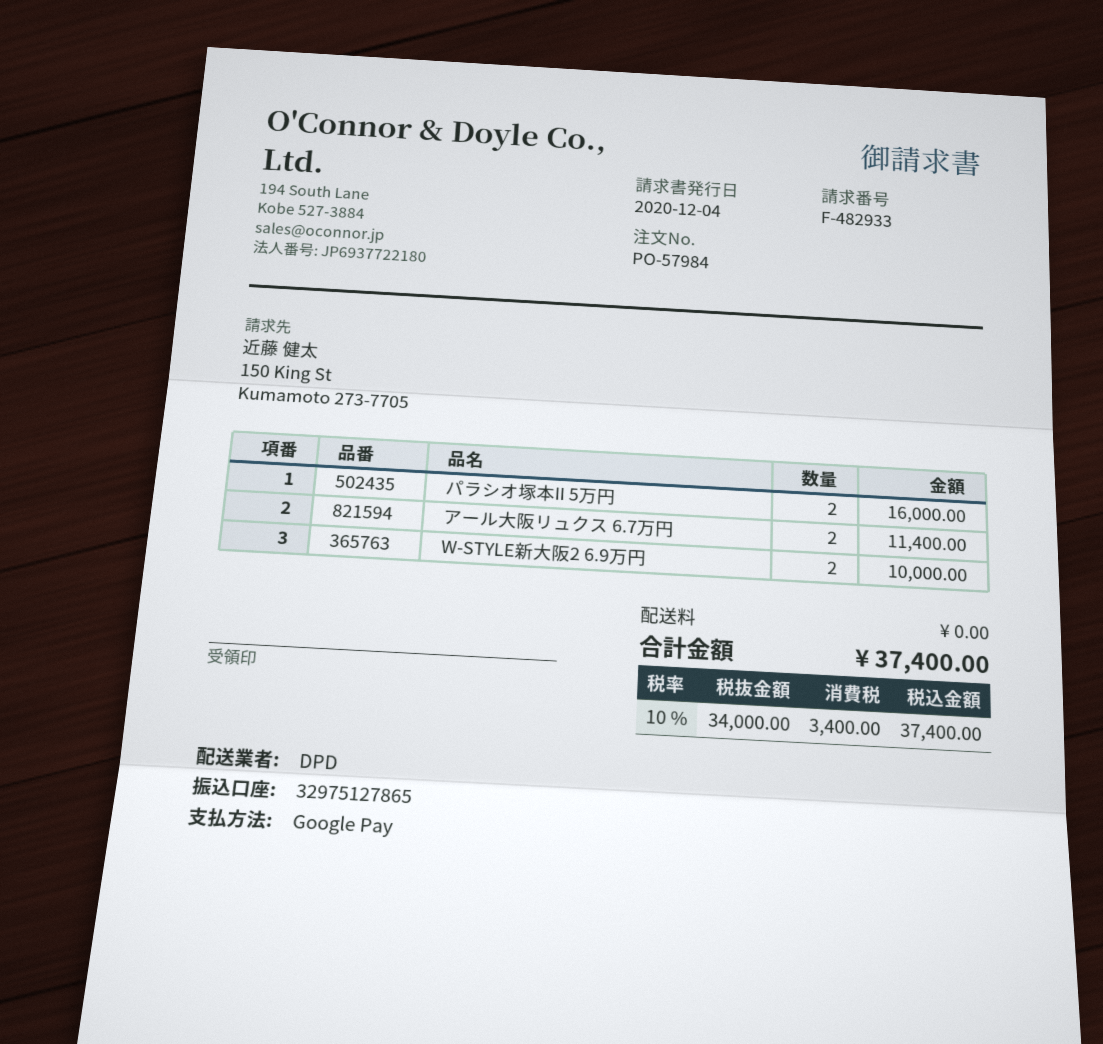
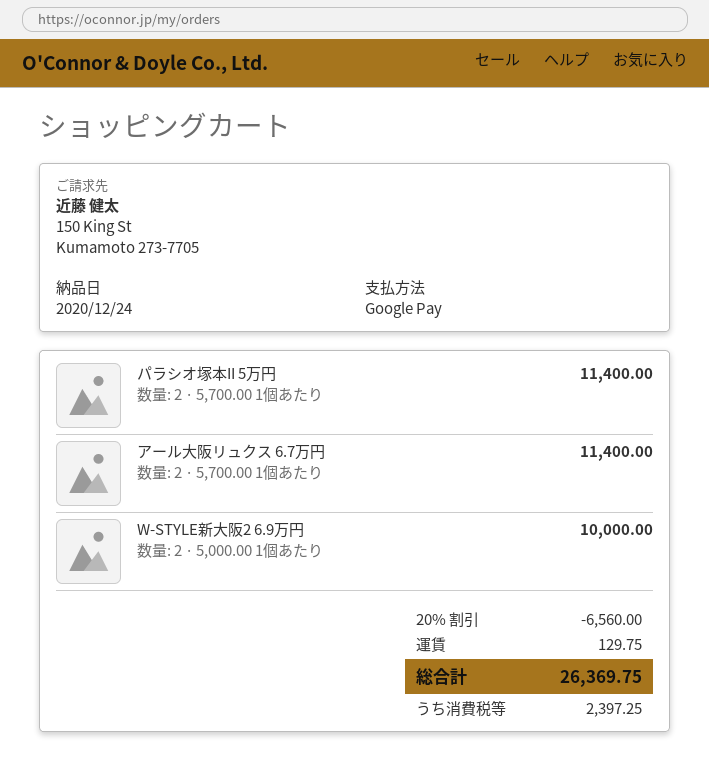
パラシオ塚本II 5万円: 2 for 16000.00 -> 2 for 11400.00
discount: none -> 20% = 6560.00
shipping: 0.00 -> 129.75
tax: 3400.00 -> 2397.25
total: 37400.00 -> 26369.75

